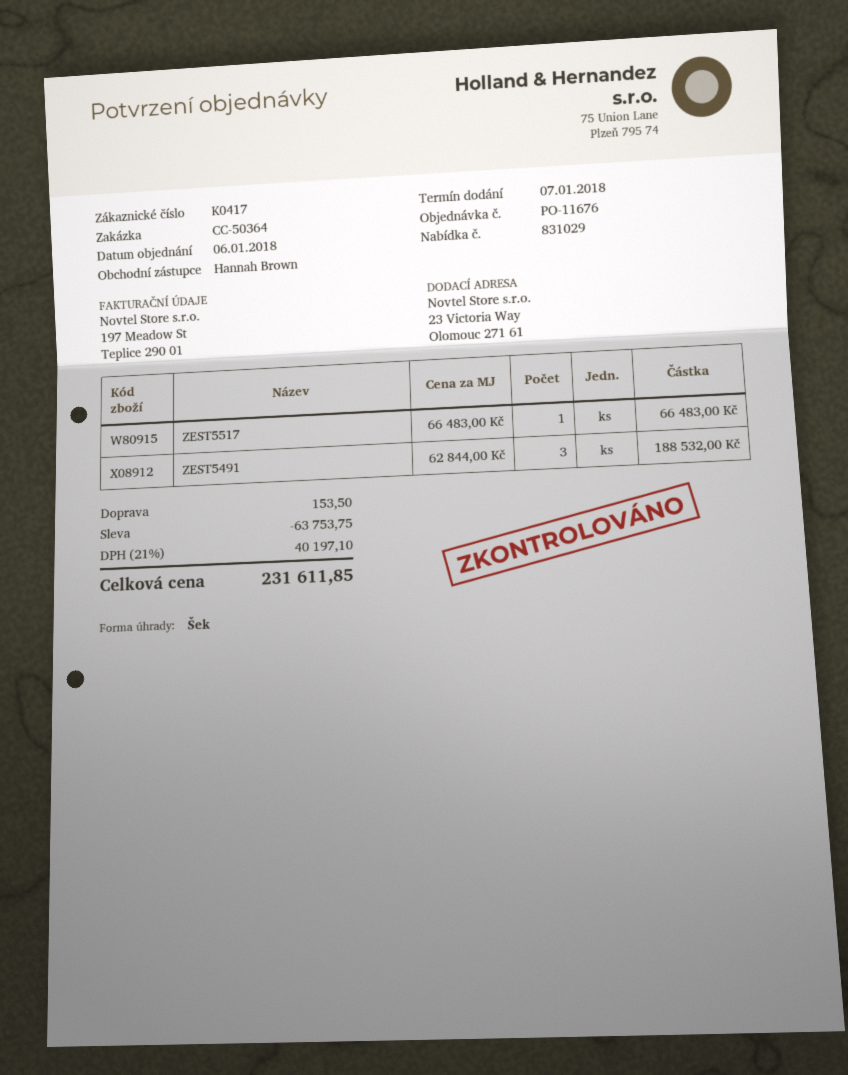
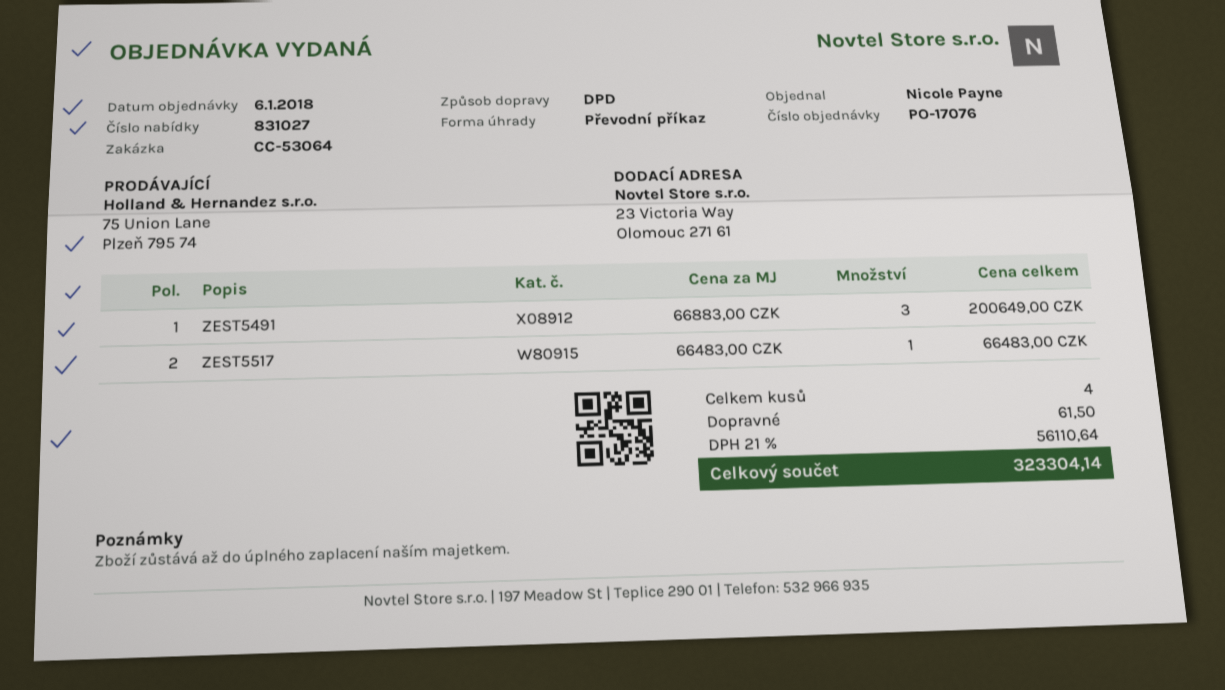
quote number: 831029 -> 831027
order number: PO-11676 -> PO-17076
reference: CC-50364 -> CC-53064
payment method: cheque -> bank transfer
ZEST5491: 3 x 62844.00 = 188532.00 -> 3 x 66883.00 = 200649.00
discount: 63753.75 -> none
shipping: 153.50 -> 61.50
tax: 21% = 40197.10 -> 21% = 56110.64
total: 231611.85 -> 323304.14

